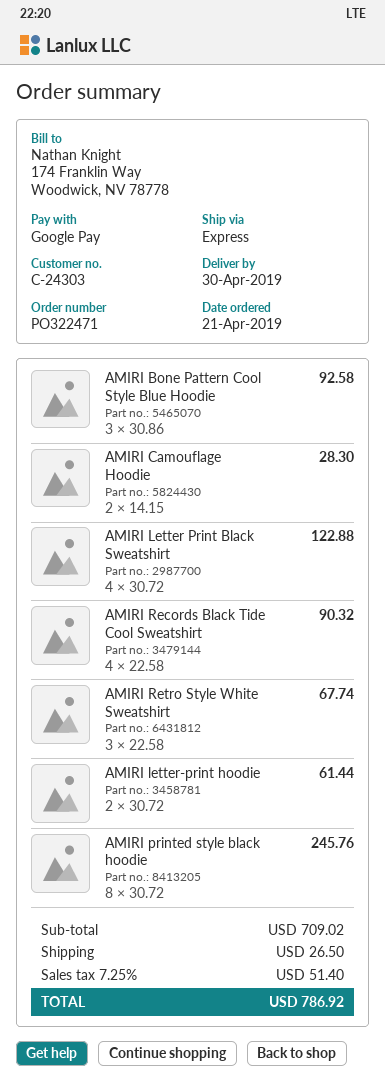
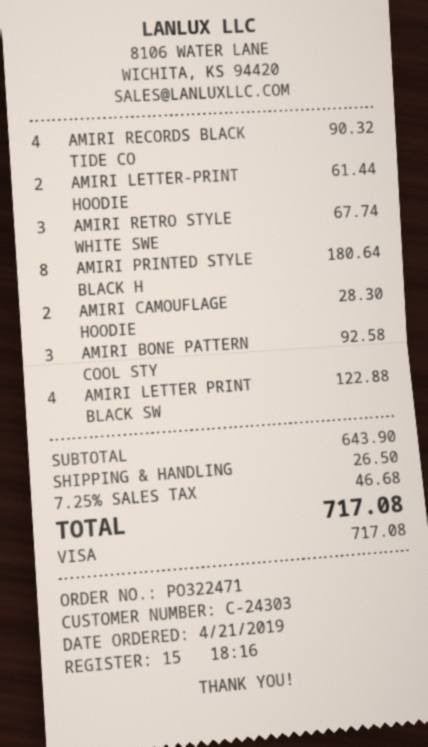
payment method: Google Pay -> Visa
AMIRI printed style black hoodie: 8 for 245.76 -> 8 for 180.64
subtotal: 709.02 -> 643.90
tax: 7.25% = 51.40 -> 7.25% = 46.68
total: 786.92 -> 717.08

